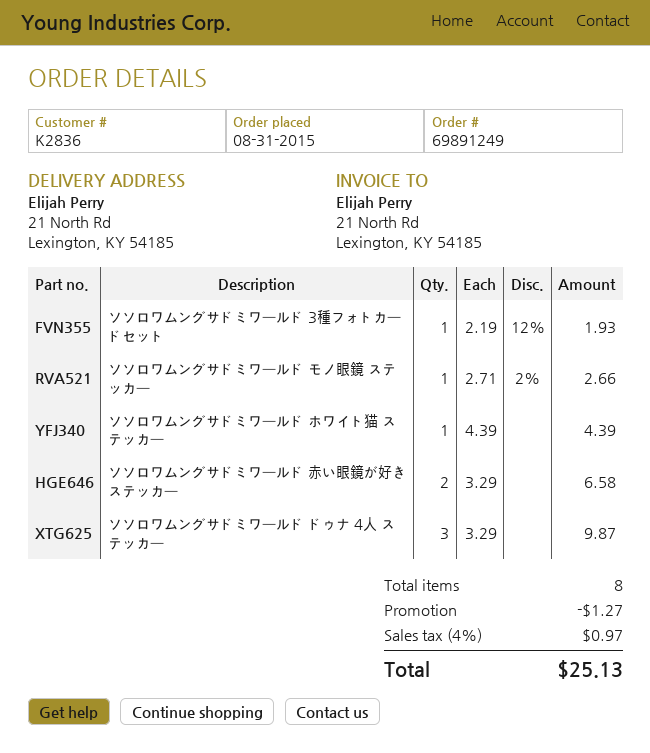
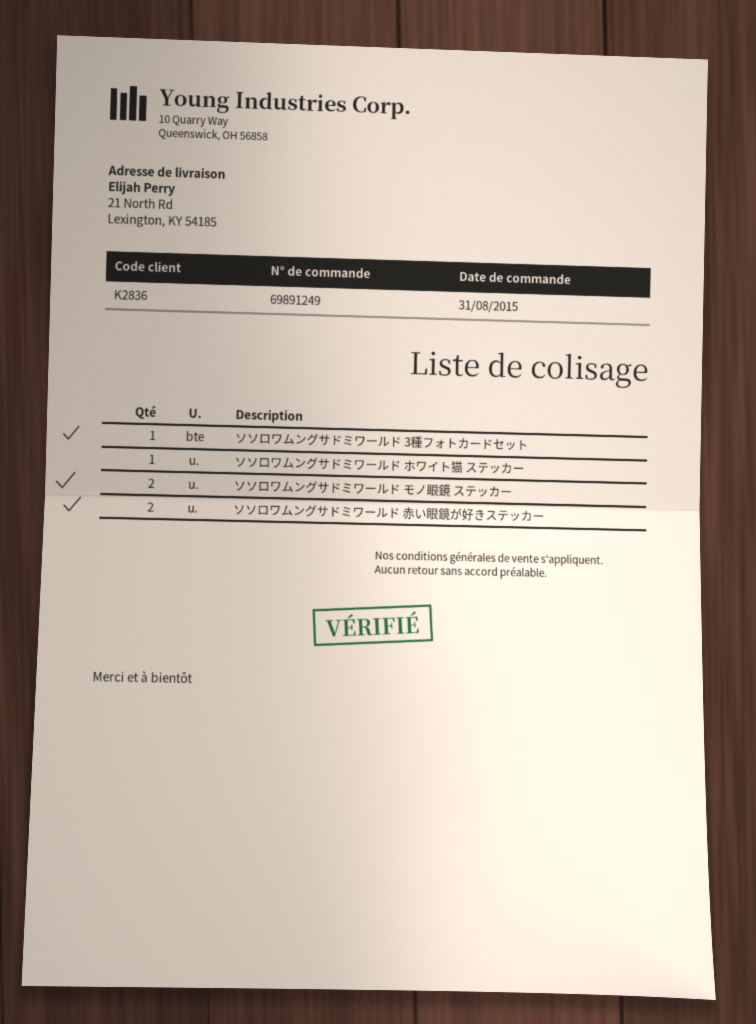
ソソロワムングサドミワールド モノ眼鏡 ステッカー: 1 -> 2
ソソロワムングサドミワールド ドゥナ 4人 ステッカー: 3 -> none

